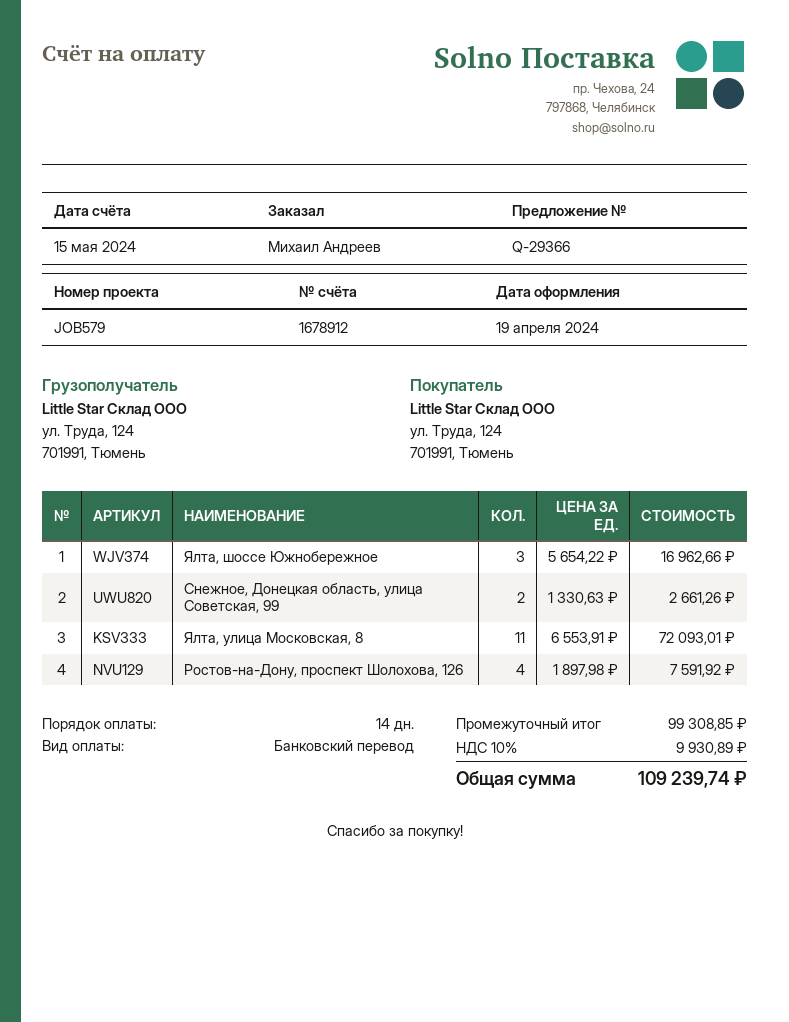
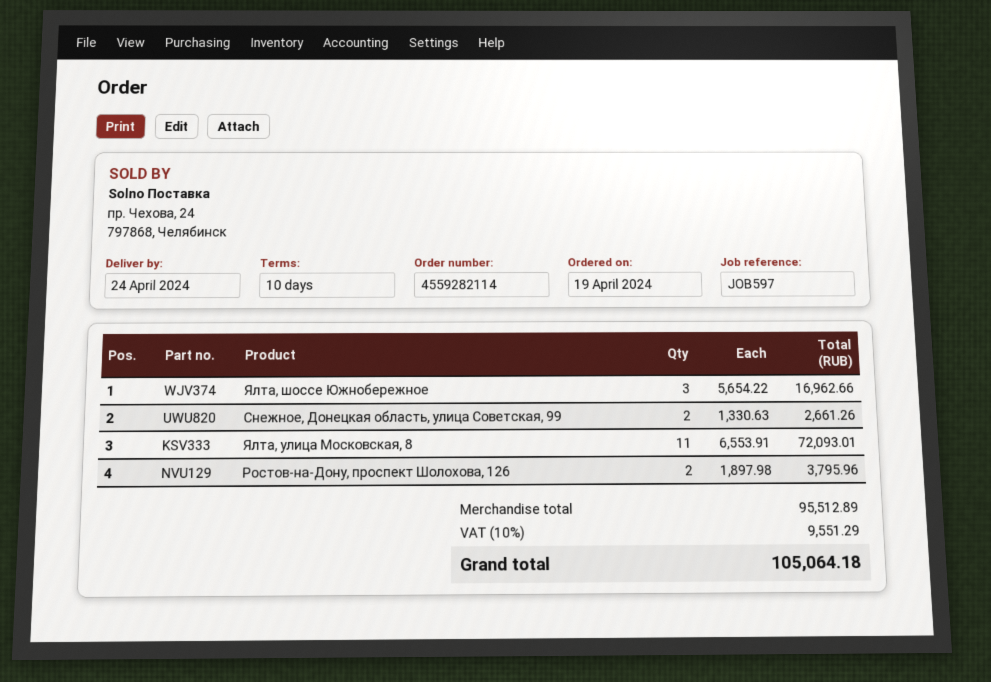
payment terms: 14 days -> 10 days
reference: JOB579 -> JOB597
Ростов-на-Дону, проспект Шолохова, 126: 4 x 1897.98 = 7591.92 -> 2 x 1897.98 = 3795.96
subtotal: 99308.85 -> 95512.89
tax: 10% = 9930.89 -> 10% = 9551.29
total: 109239.74 -> 105064.18

